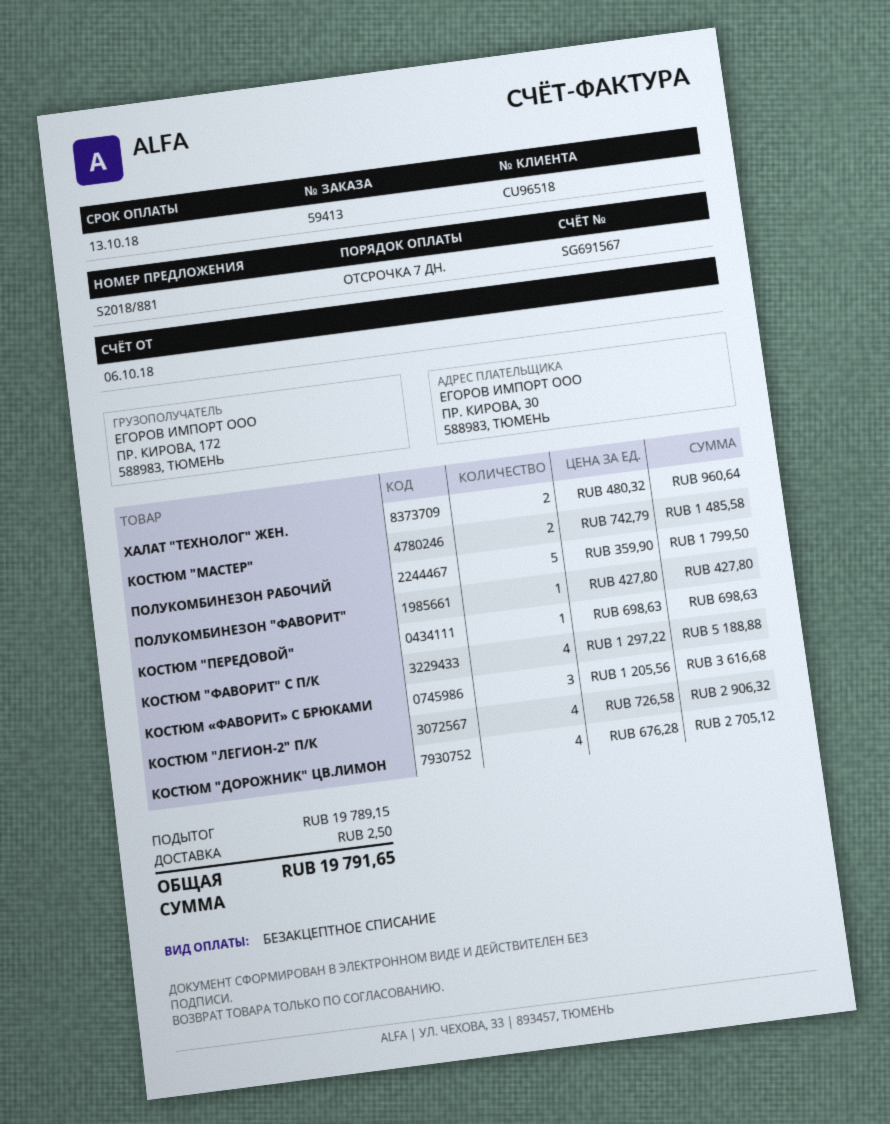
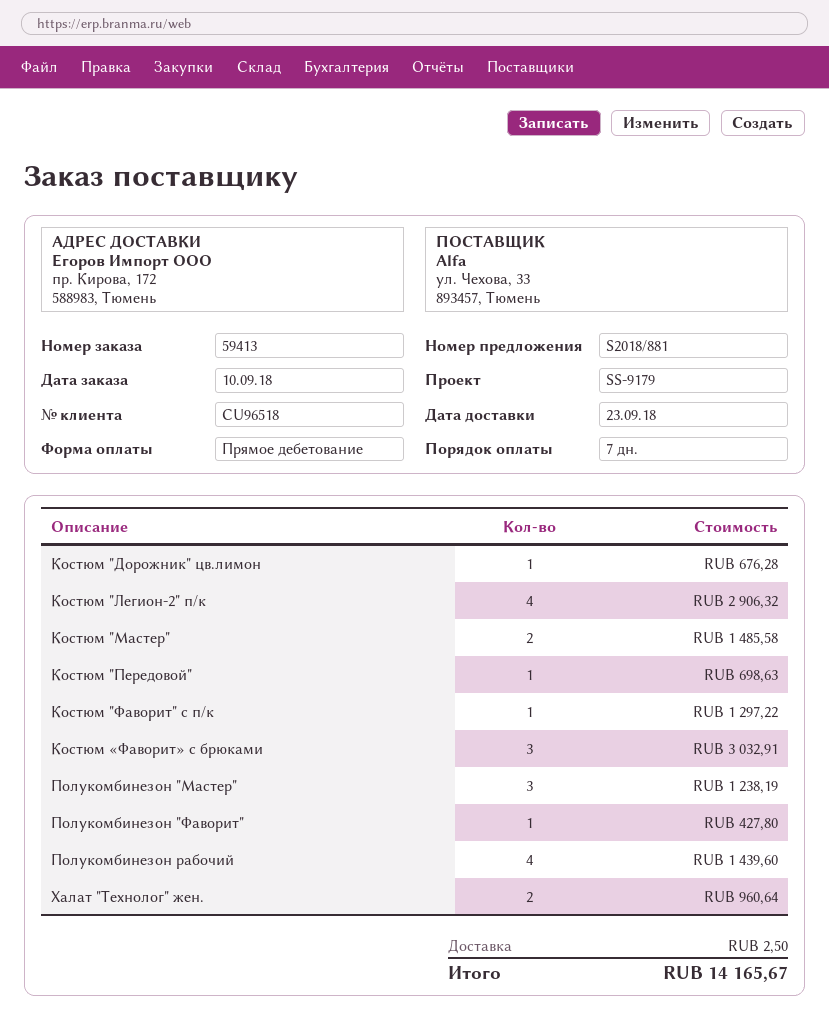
ПОЛУКОМБИНЕЗОН РАБОЧИЙ: 5 for 1799.50 -> 4 for 1439.60
КОСТЮМ "ФАВОРИТ" С П/К: 4 for 5188.88 -> 1 for 1297.22
КОСТЮМ «ФАВОРИТ» С БРЮКАМИ: 3 for 3616.68 -> 3 for 3032.91
КОСТЮМ "ДОРОЖНИК" ЦВ.ЛИМОН: 4 for 2705.12 -> 1 for 676.28
Полукомбинезон "Мастер": none -> 3 for 1238.19
total: 19791.65 -> 14165.67

